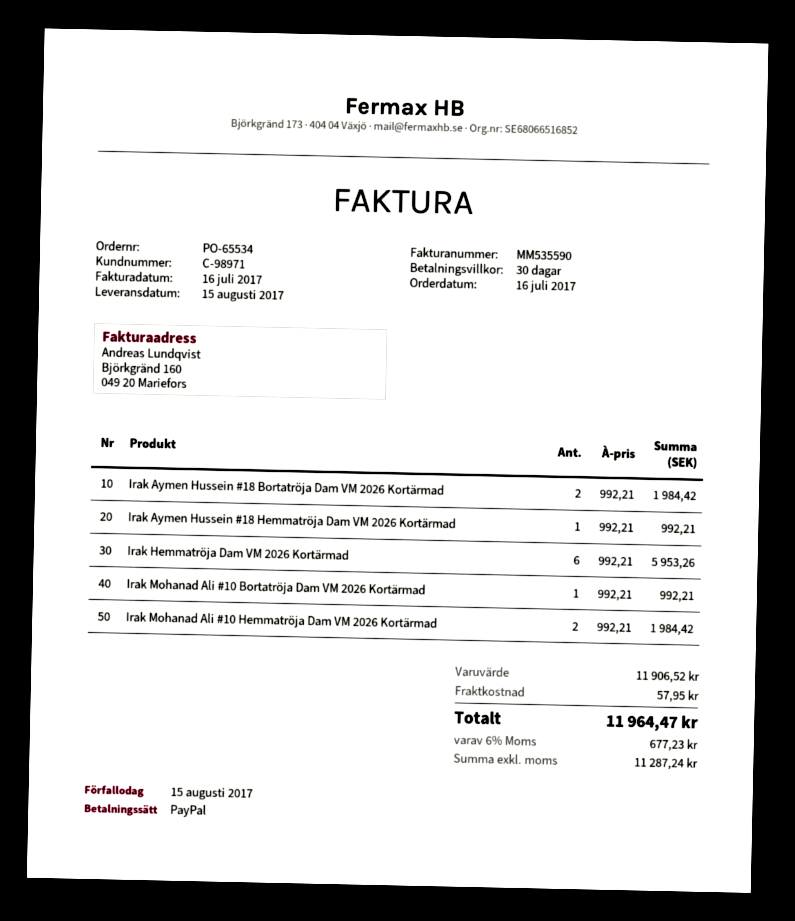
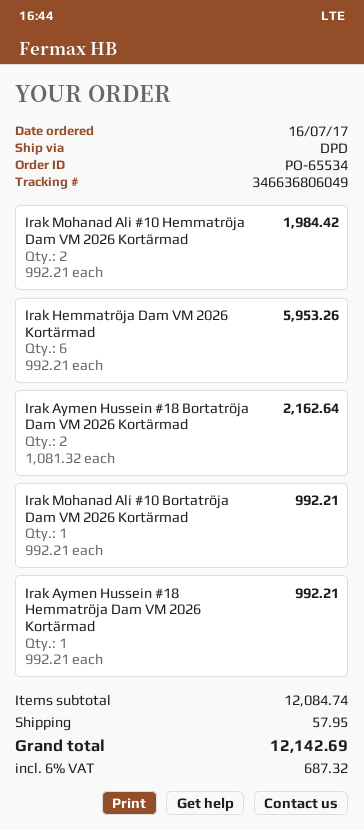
Irak Aymen Hussein #18 Bortatröja Dam VM 2026 Kortärmad: 2 x 992.21 = 1984.42 -> 2 x 1081.32 = 2162.64
subtotal: 11906.52 -> 12084.74
tax: 6% = 677.23 -> 6% = 687.32
total: 11964.47 -> 12142.69

